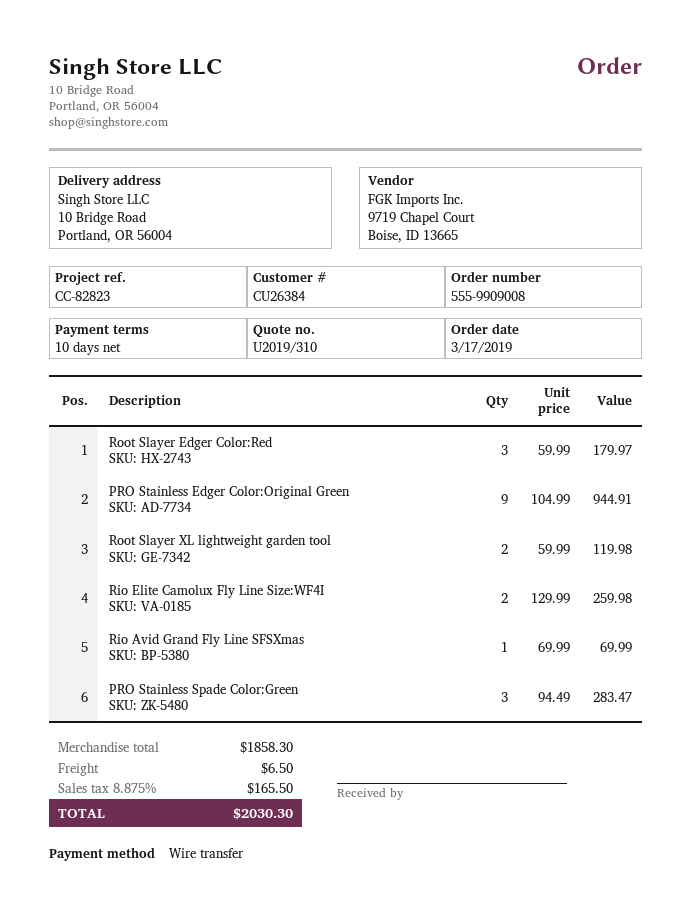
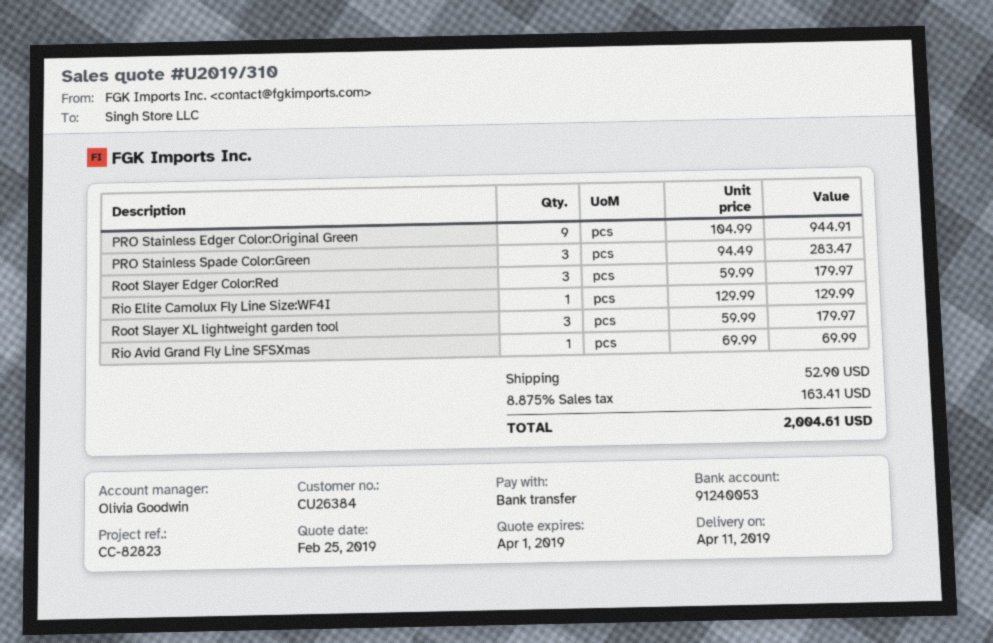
Root Slayer XL lightweight garden tool: 2 x 59.99 = 119.98 -> 3 x 59.99 = 179.97
Rio Elite Camolux Fly Line Size:WF4I: 2 x 129.99 = 259.98 -> 1 x 129.99 = 129.99
shipping: 6.50 -> 52.90
tax: 8.875% = 165.50 -> 8.875% = 163.41
total: 2030.30 -> 2004.61

